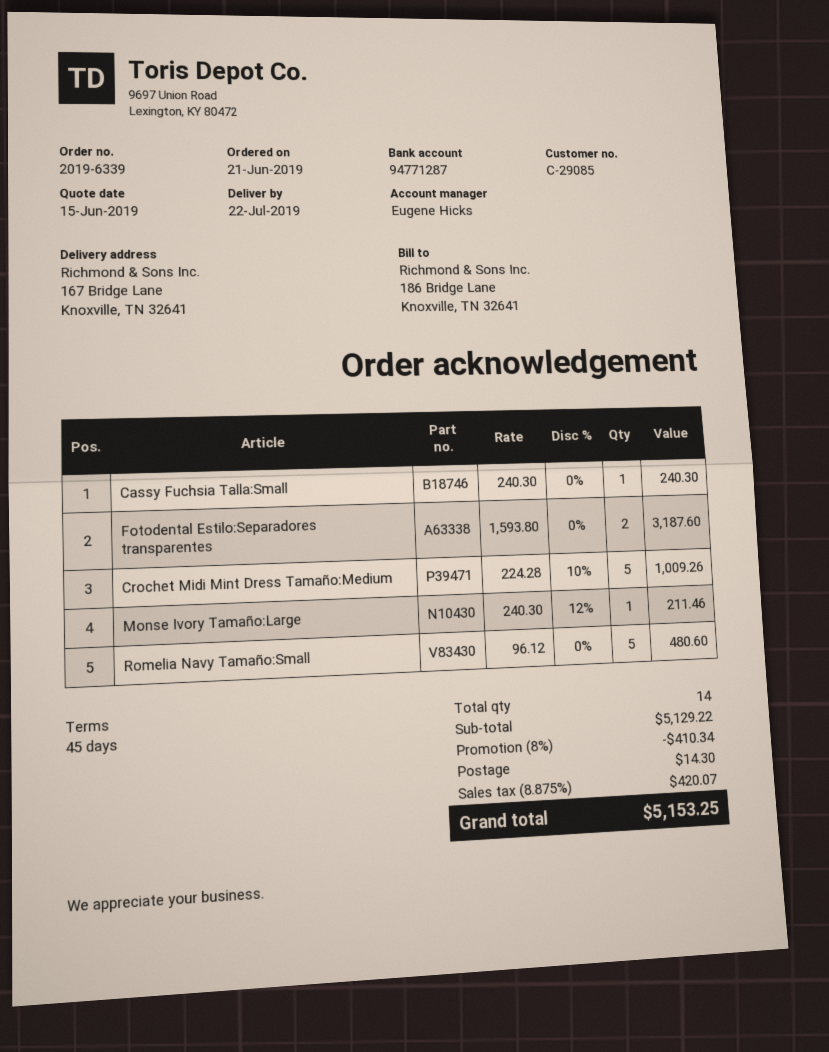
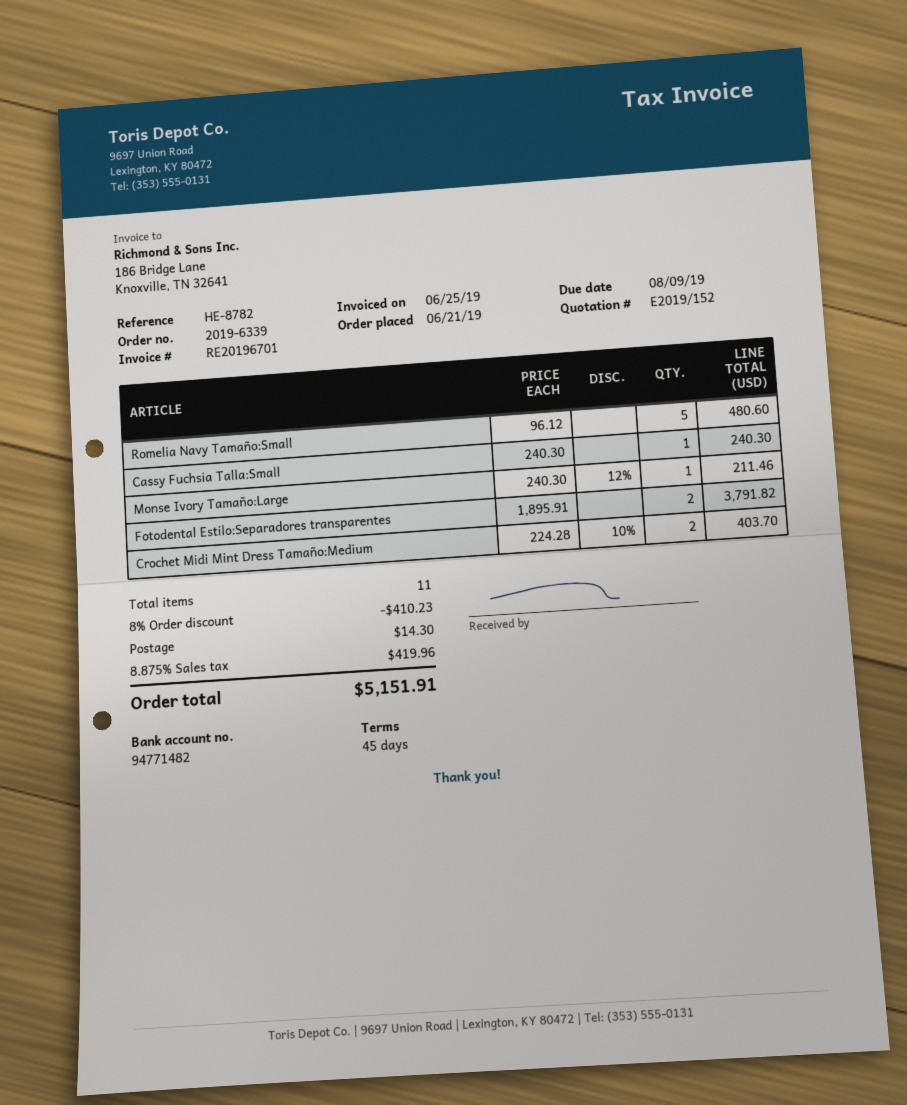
bank account: 94771287 -> 94771482
Fotodental Estilo:Separadores transparentes: 2 x 1593.80 = 3187.60 -> 2 x 1895.91 = 3791.82
Crochet Midi Mint Dress Tamaño:Medium: 5 x 224.28 - 10% = 1009.26 -> 2 x 224.28 - 10% = 403.70
total quantity: 14 -> 11
discount: 8% = 410.34 -> 8% = 410.23
tax: 8.875% = 420.07 -> 8.875% = 419.96
total: 5153.25 -> 5151.91

